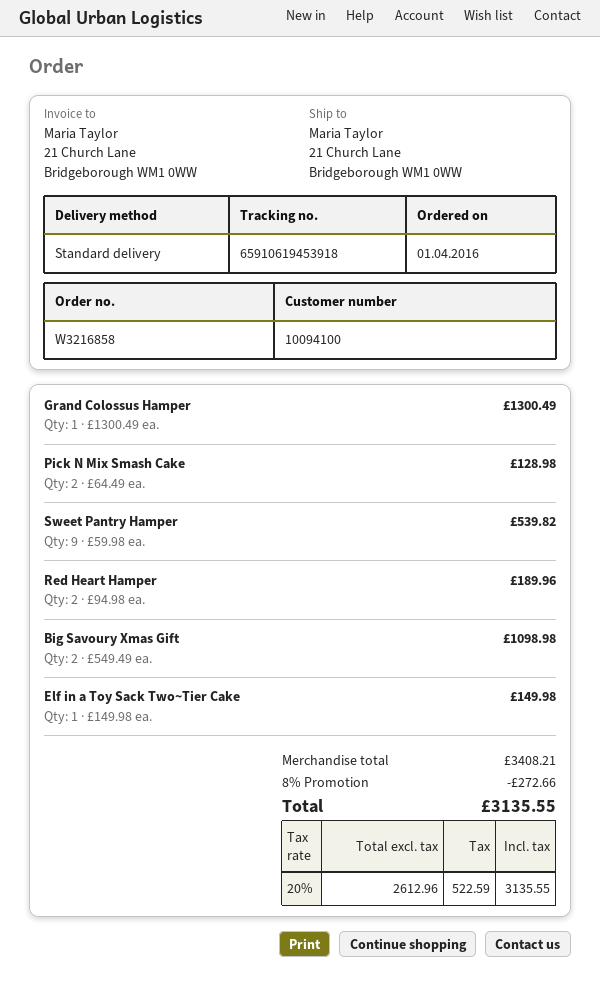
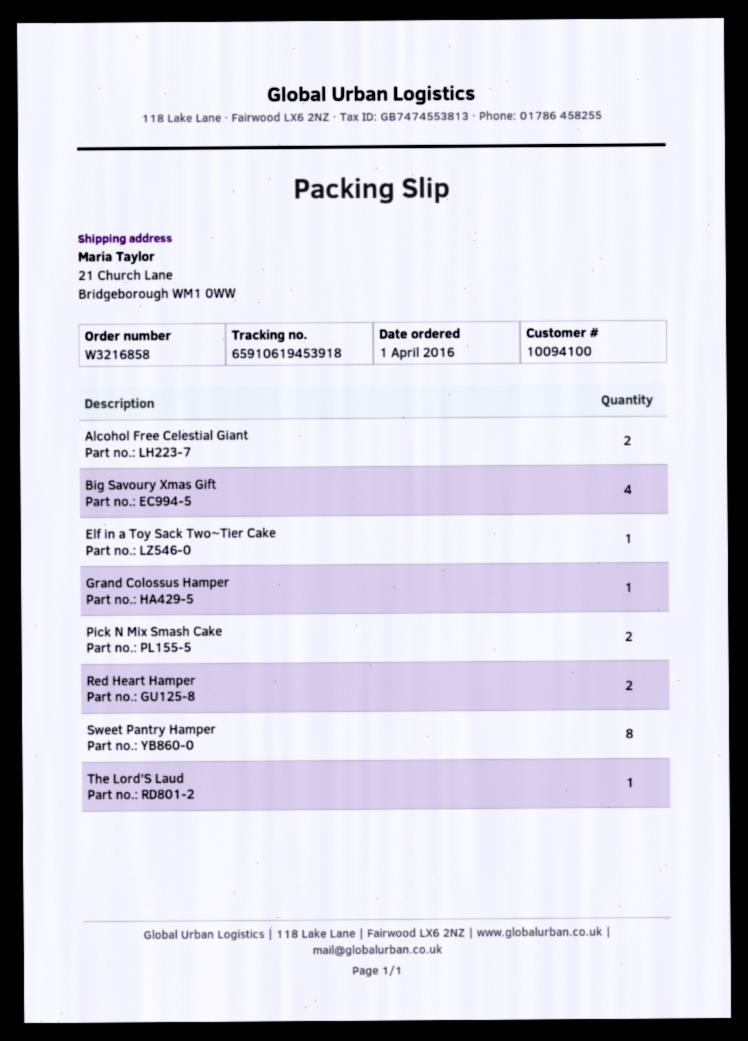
Sweet Pantry Hamper: 9 -> 8
Big Savoury Xmas Gift: 2 -> 4
Alcohol Free Celestial Giant: none -> 2
The Lord'S Laud: none -> 1

